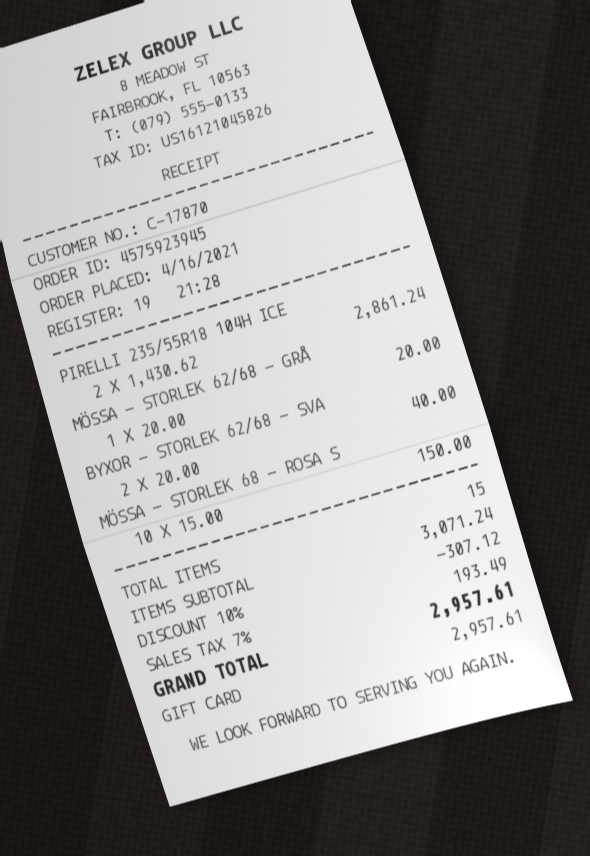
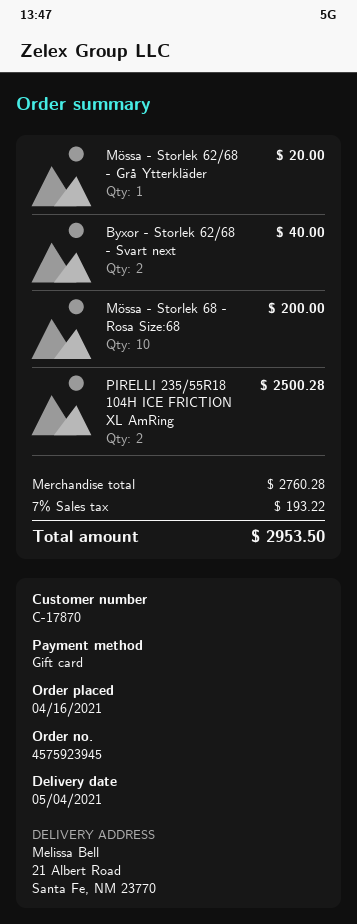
PIRELLI 235/55R18 104H ICE: 2 for 2861.24 -> 2 for 2500.28
MÖSSA - STORLEK 68 - ROSA S: 10 for 150.00 -> 10 for 200.00
subtotal: 3071.24 -> 2760.28
discount: 10% = 307.12 -> none
tax: 7% = 193.49 -> 7% = 193.22
total: 2957.61 -> 2953.50

